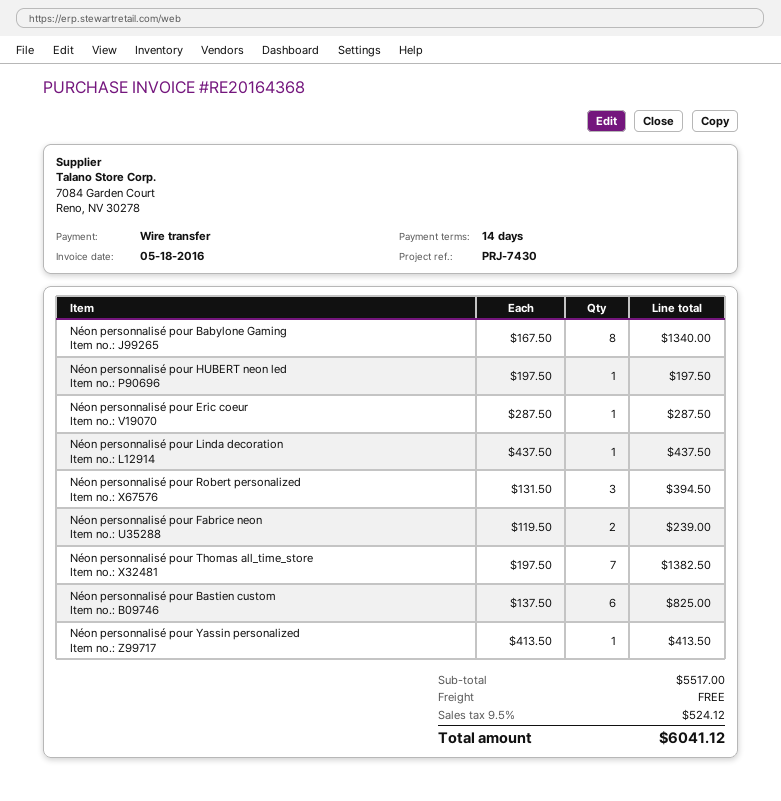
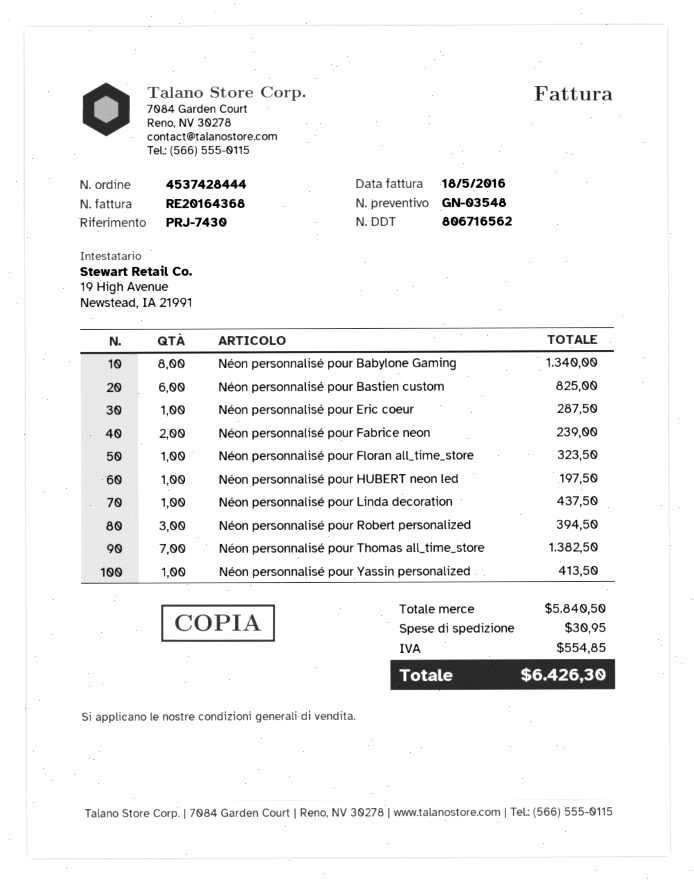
Néon personnalisé pour Floran all_time_store: none -> 1 for 323.50
subtotal: 5517.00 -> 5840.50
shipping: 0.00 -> 30.95
tax: 524.12 -> 554.85
total: 6041.12 -> 6426.30

